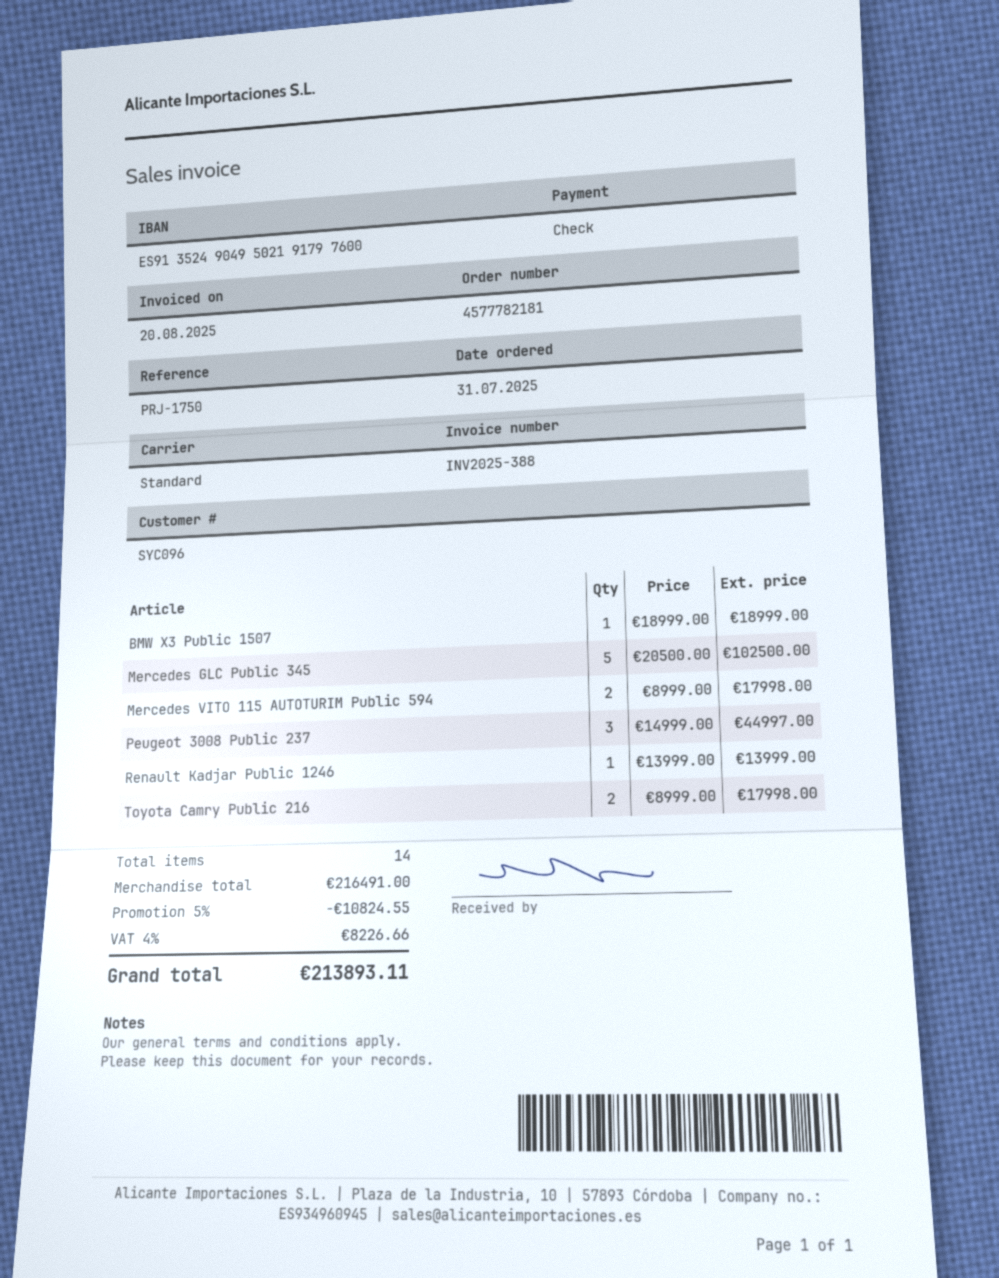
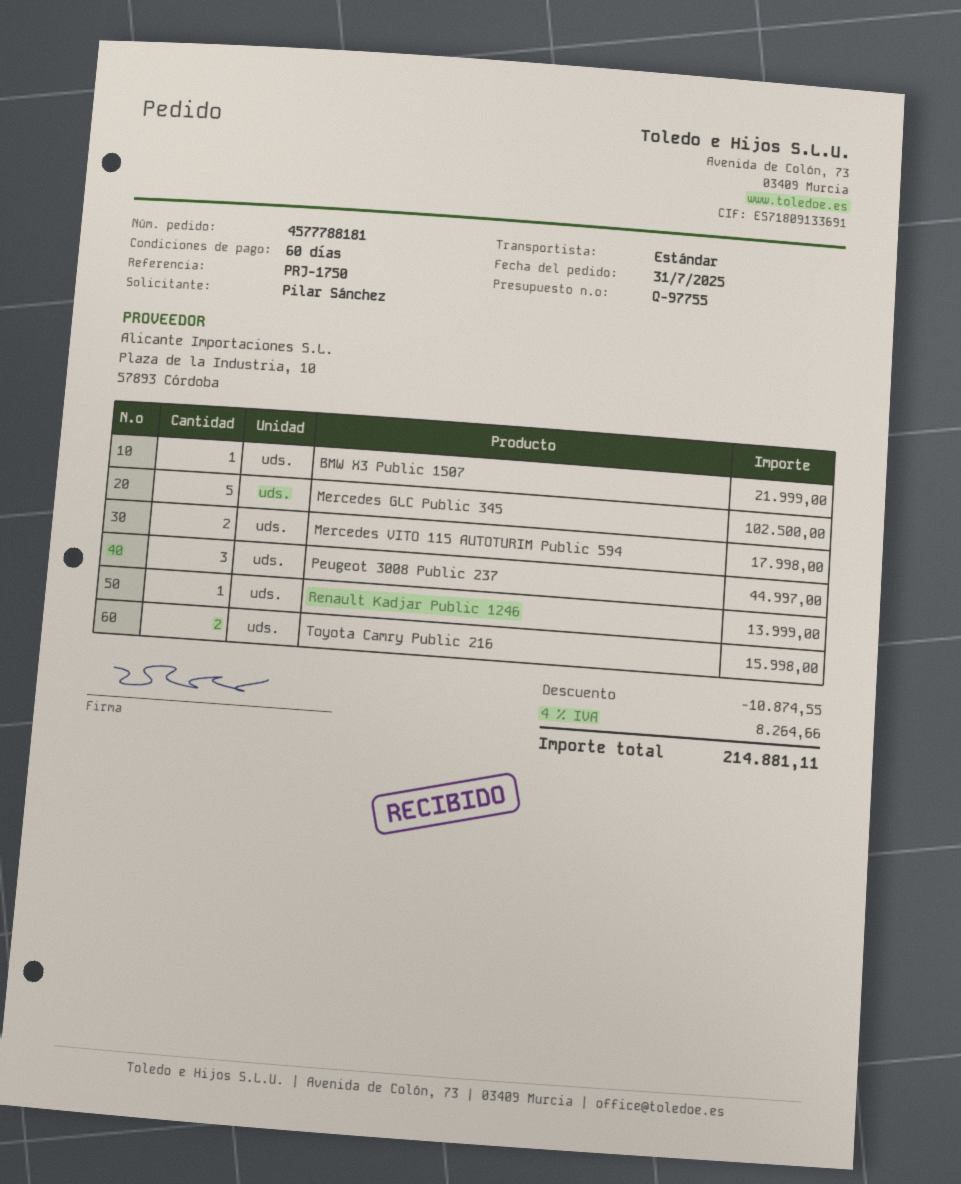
order number: 4577782181 -> 4577788181
BMW X3 Public 1507: 1 for 18999.00 -> 1 for 21999.00
Toyota Camry Public 216: 2 for 17998.00 -> 2 for 15998.00
discount: 10824.55 -> 10874.55
tax: 4% = 8226.66 -> 4% = 8264.66
total: 213893.11 -> 214881.11

